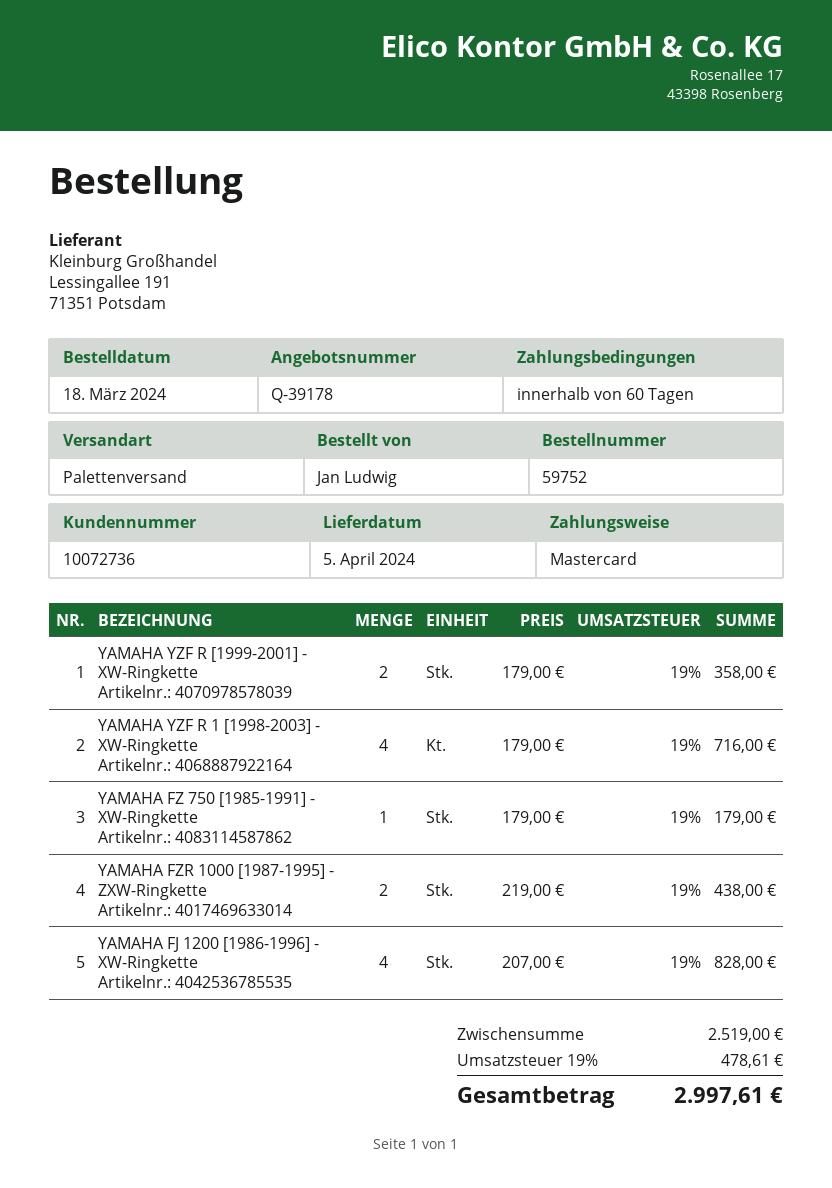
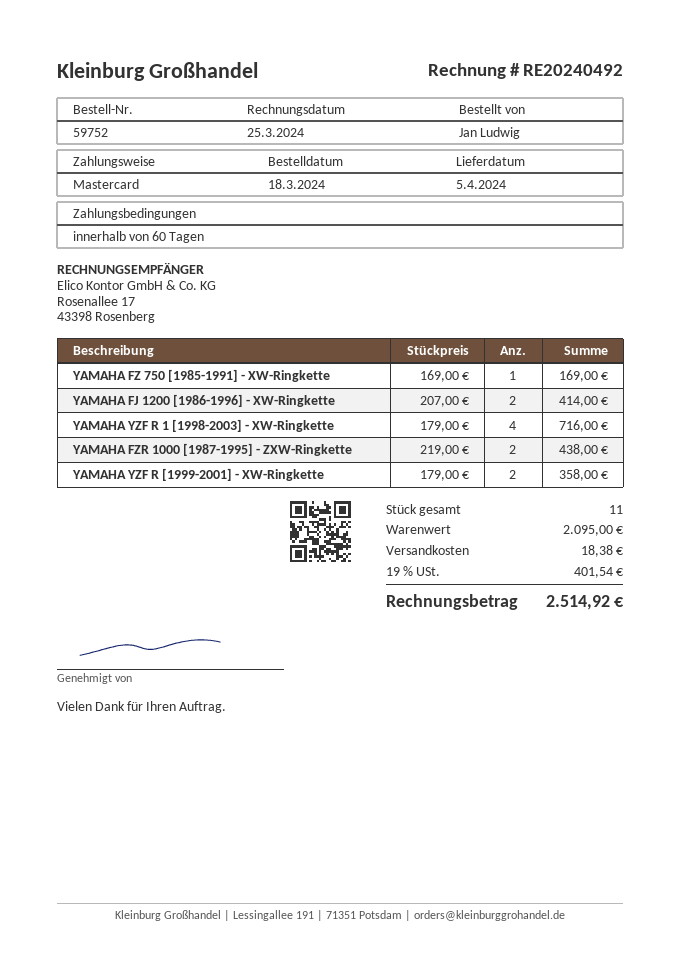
YAMAHA FZ 750 [1985-1991] - XW-Ringkette: 1 x 179.00 = 179.00 -> 1 x 169.00 = 169.00
YAMAHA FJ 1200 [1986-1996] - XW-Ringkette: 4 x 207.00 = 828.00 -> 2 x 207.00 = 414.00
subtotal: 2519.00 -> 2095.00
shipping: none -> 18.38
tax: 19% = 478.61 -> 19% = 401.54
total: 2997.61 -> 2514.92

